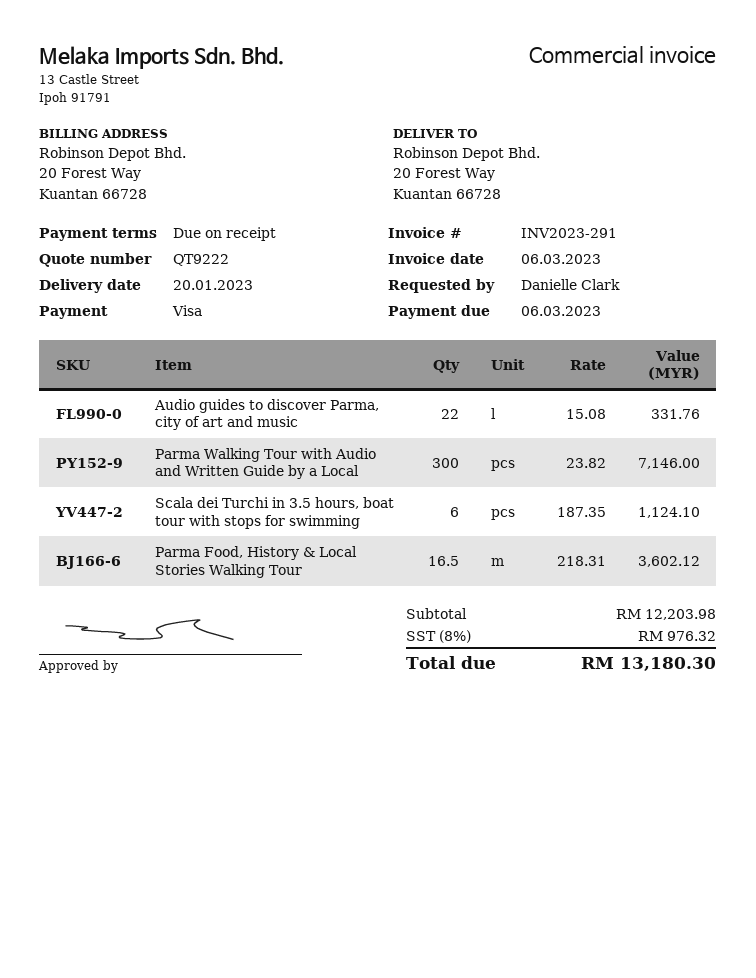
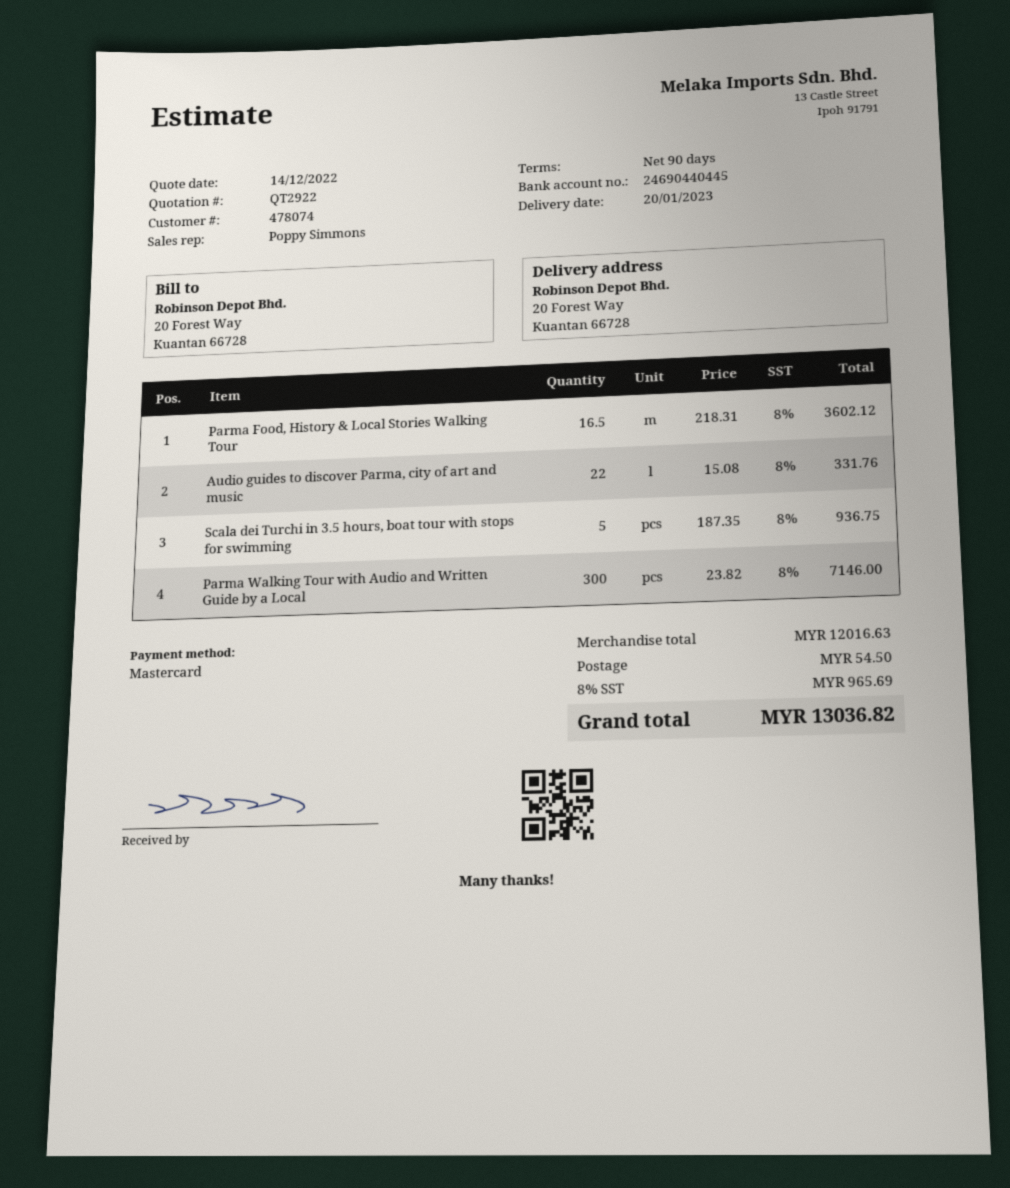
quote number: QT9222 -> QT2922
payment terms: on receipt -> 90 days
payment method: Visa -> Mastercard
Scala dei Turchi in 3.5 hours, boat tour with stops for swimming: 6 x 187.35 = 1124.10 -> 5 x 187.35 = 936.75
subtotal: 12203.98 -> 12016.63
shipping: none -> 54.50
tax: 8% = 976.32 -> 8% = 965.69
total: 13180.30 -> 13036.82

